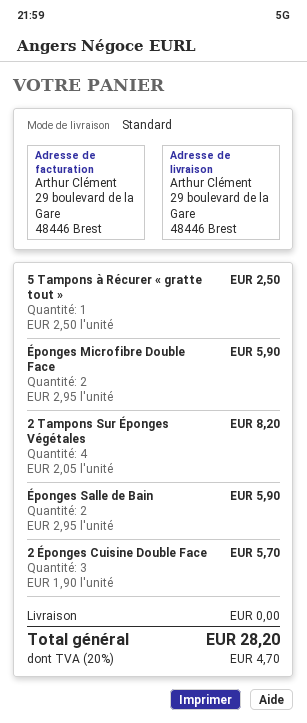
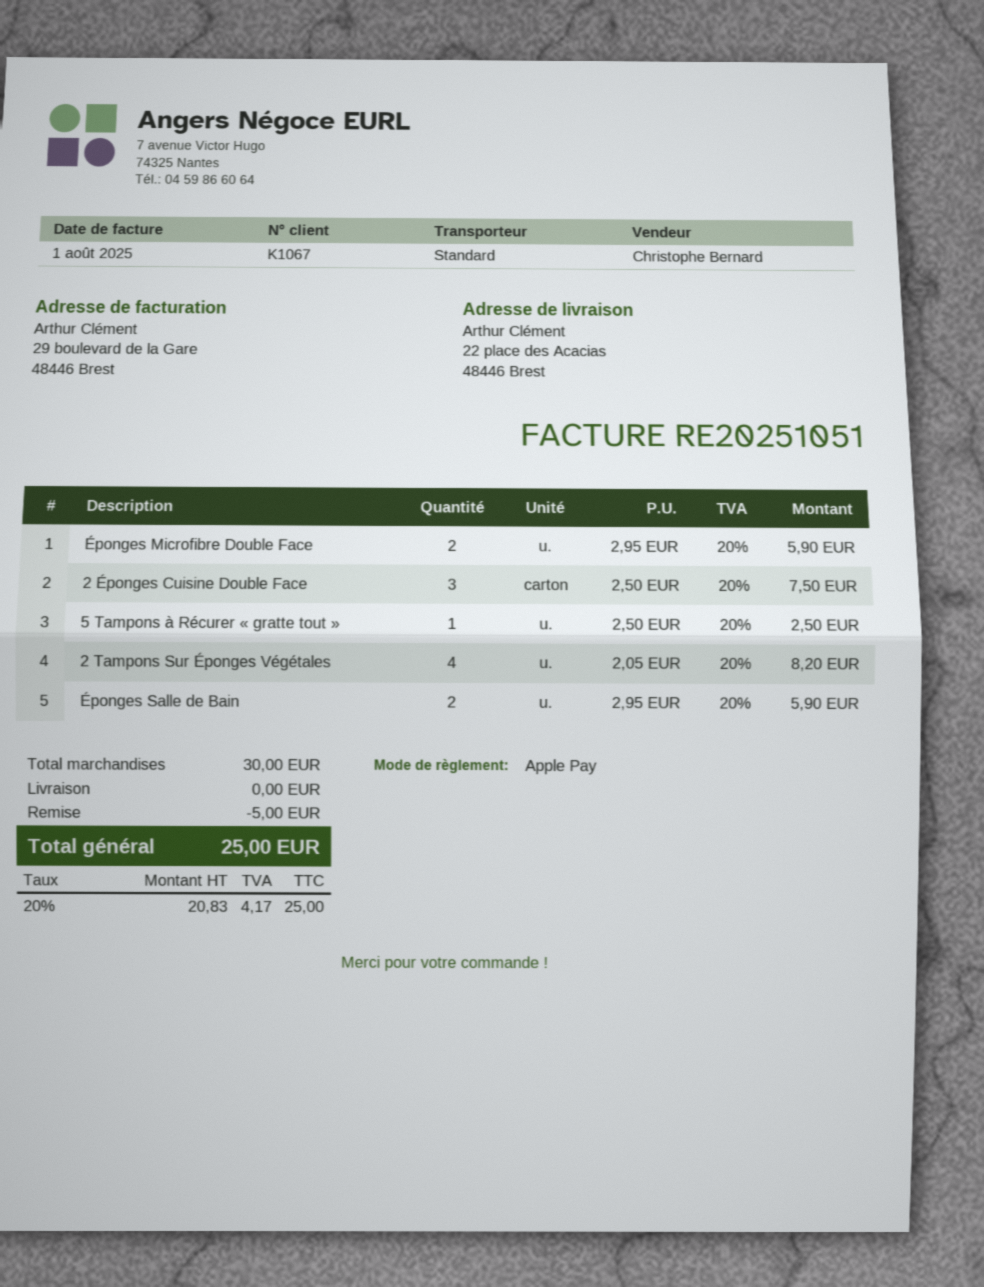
ship to: 29 boulevard de la Gare, 48446 Brest -> 22 place des Acacias, 48446 Brest
2 Éponges Cuisine Double Face: 3 x 1.90 = 5.70 -> 3 x 2.50 = 7.50
discount: none -> 5.00
tax: 20% = 4.70 -> 20% = 4.17
total: 28.20 -> 25.00

